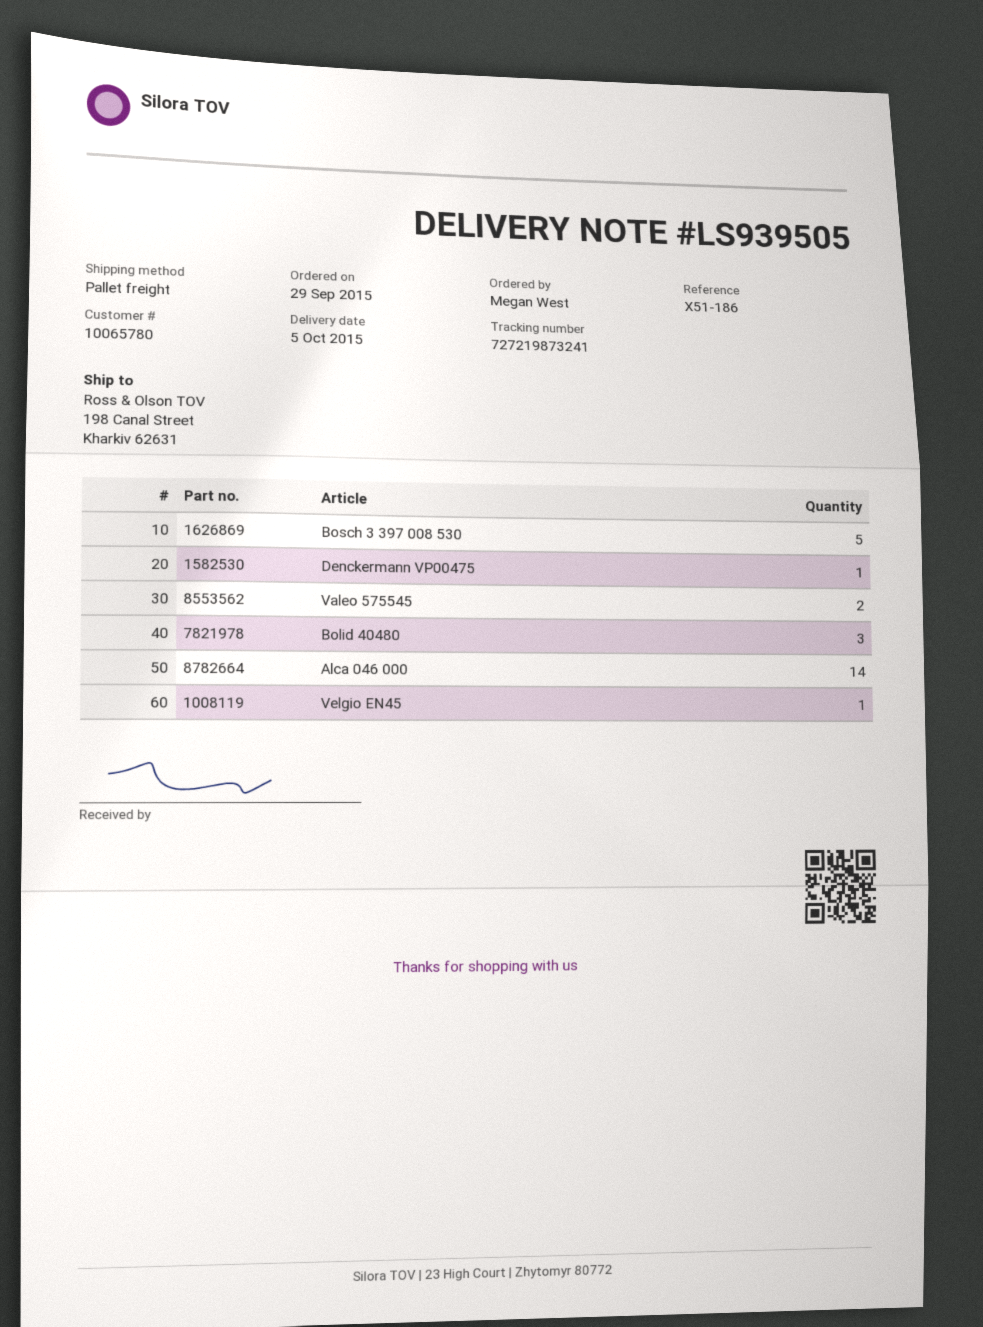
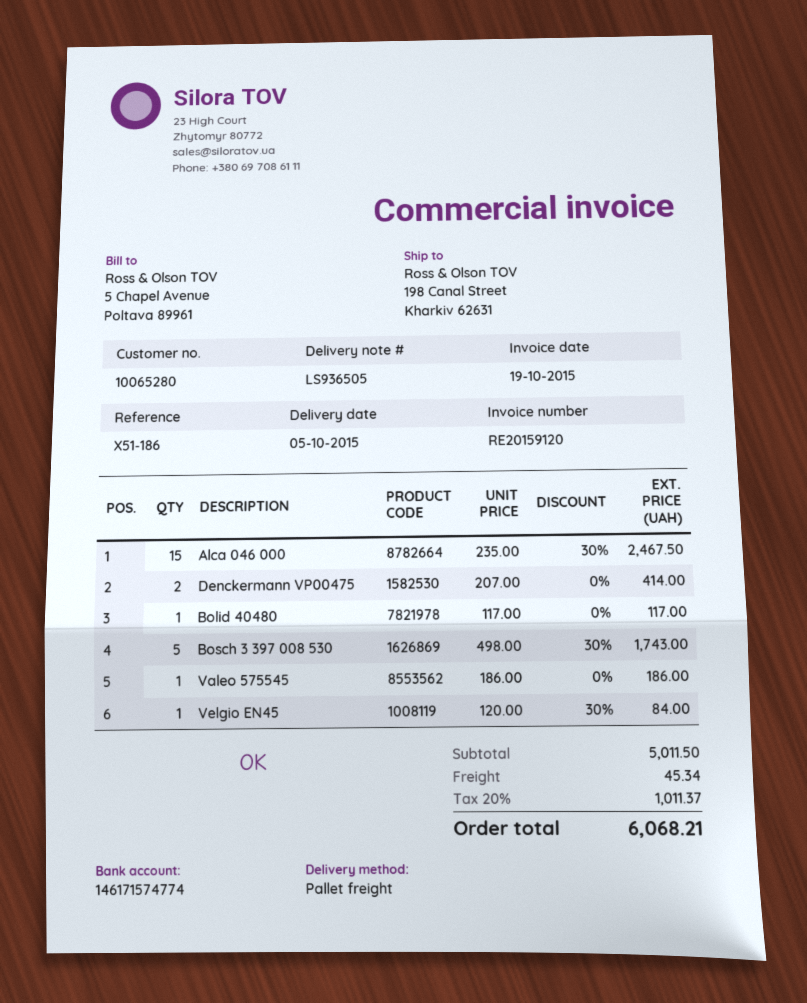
delivery note number: LS939505 -> LS936505
customer number: 10065780 -> 10065280
Denckermann VP00475: 1 -> 2
Valeo 575545: 2 -> 1
Bolid 40480: 3 -> 1
Alca 046 000: 14 -> 15

